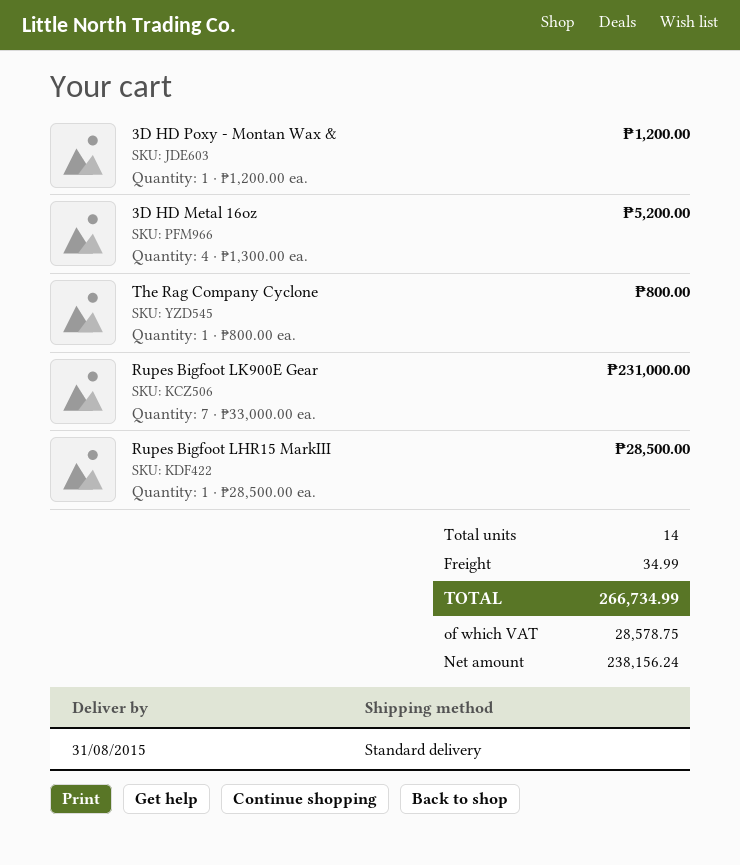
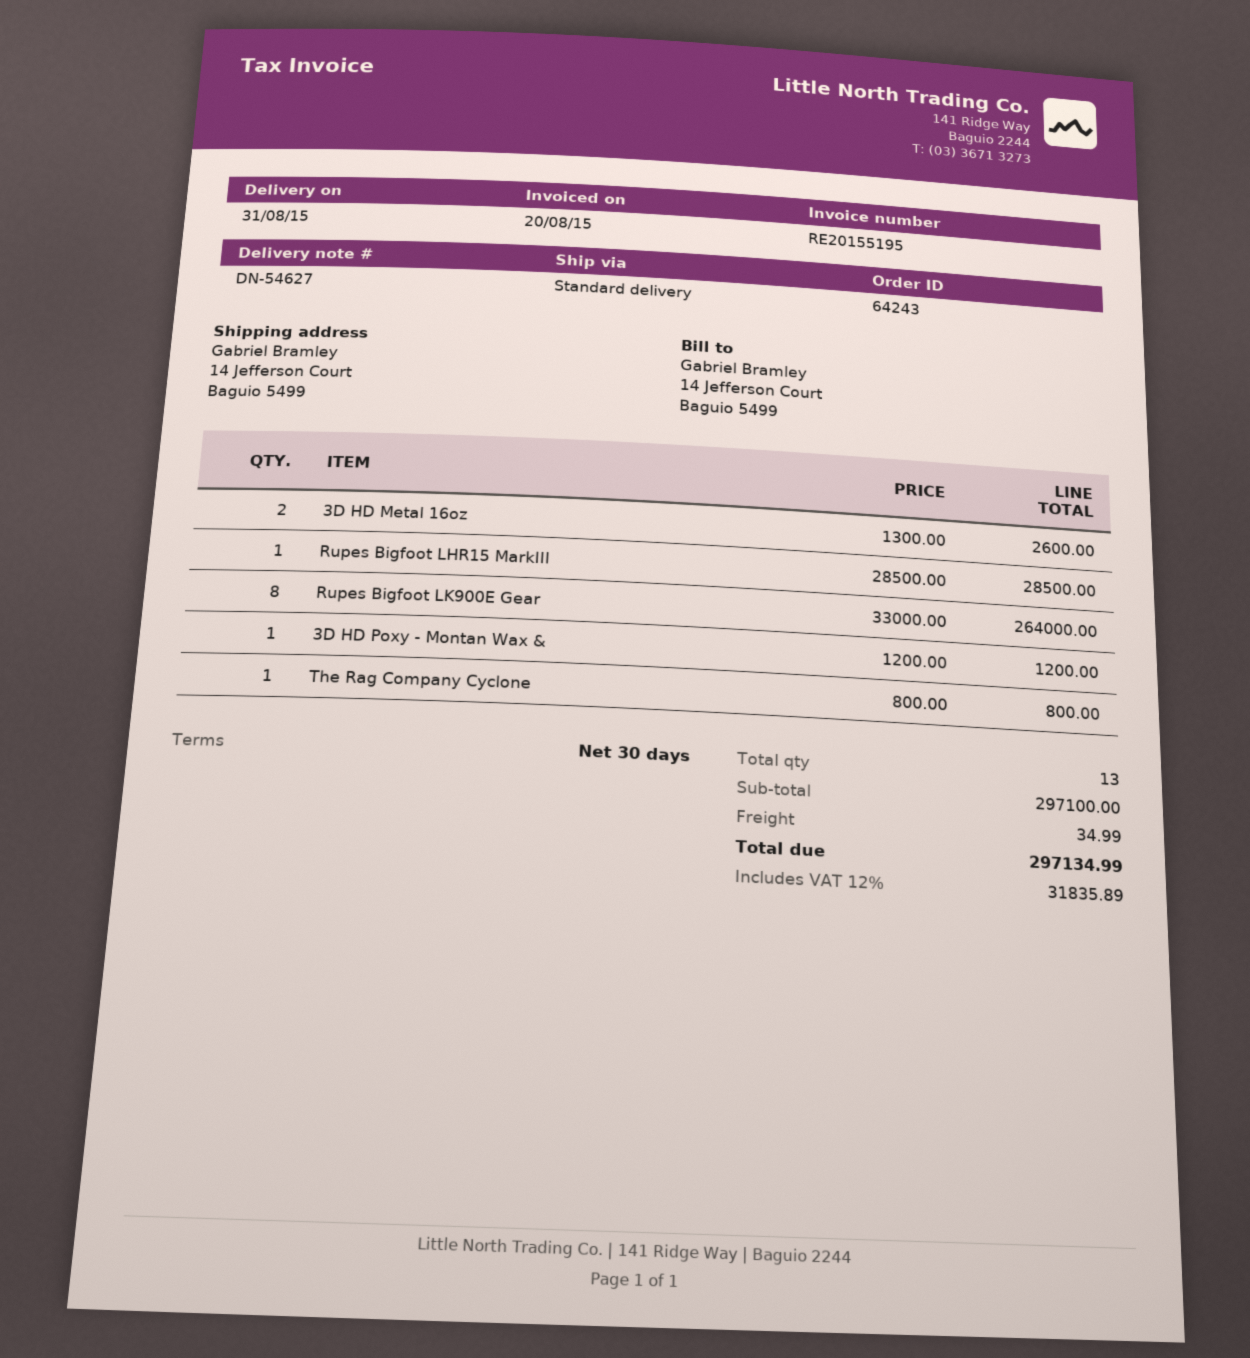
3D HD Metal 16oz: 4 x 1300.00 = 5200.00 -> 2 x 1300.00 = 2600.00
Rupes Bigfoot LK900E Gear: 7 x 33000.00 = 231000.00 -> 8 x 33000.00 = 264000.00
total quantity: 14 -> 13
tax: 28578.75 -> 31835.89
total: 266734.99 -> 297134.99

